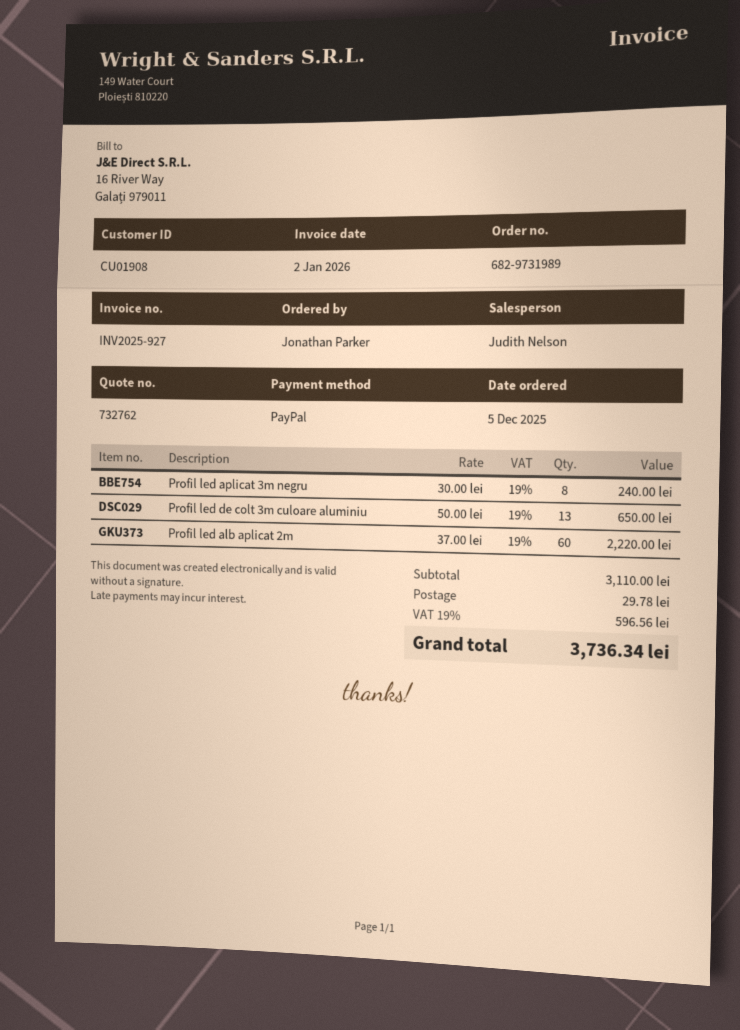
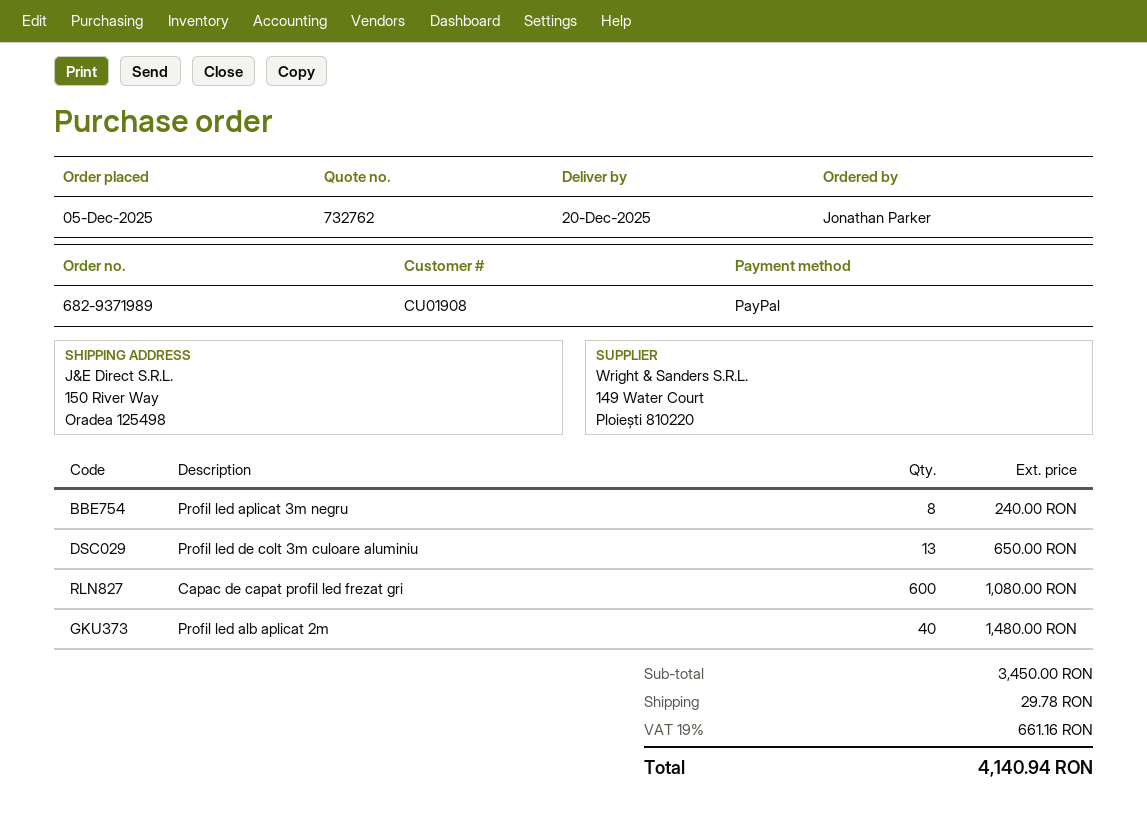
order number: 682-9731989 -> 682-9371989
Profil led alb aplicat 2m: 60 for 2220.00 -> 40 for 1480.00
Capac de capat profil led frezat gri: none -> 600 for 1080.00
subtotal: 3110.00 -> 3450.00
tax: 19% = 596.56 -> 19% = 661.16
total: 3736.34 -> 4140.94

